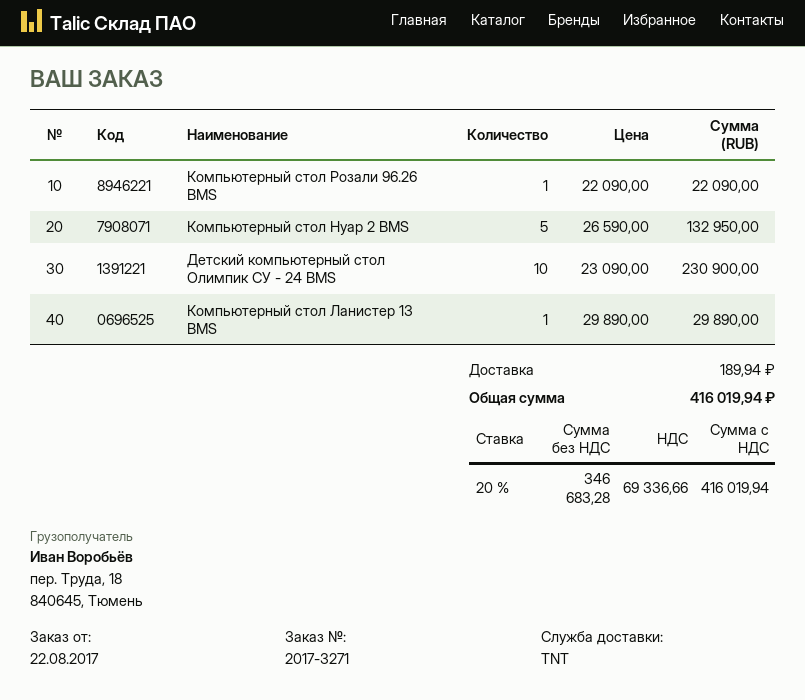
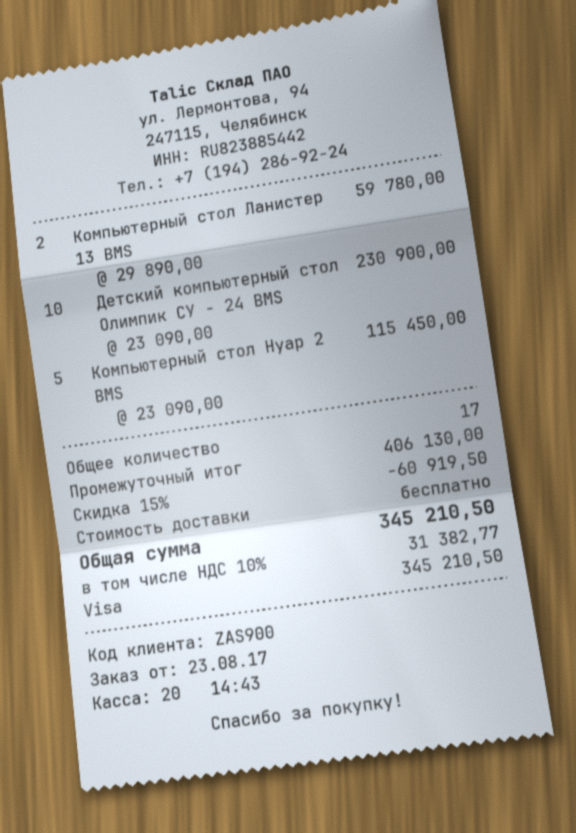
order date: 2017-08-22 -> 2017-08-23
Компьютерный стол Розали 96.26 BMS: 1 x 22090.00 = 22090.00 -> none
Компьютерный стол Нуар 2 BMS: 5 x 26590.00 = 132950.00 -> 5 x 23090.00 = 115450.00
Компьютерный стол Ланистер 13 BMS: 1 x 29890.00 = 29890.00 -> 2 x 29890.00 = 59780.00
discount: none -> 15% = 60919.50
shipping: 189.94 -> 0.00
tax: 20% = 69336.66 -> 10% = 31382.77
total: 416019.94 -> 345210.50

